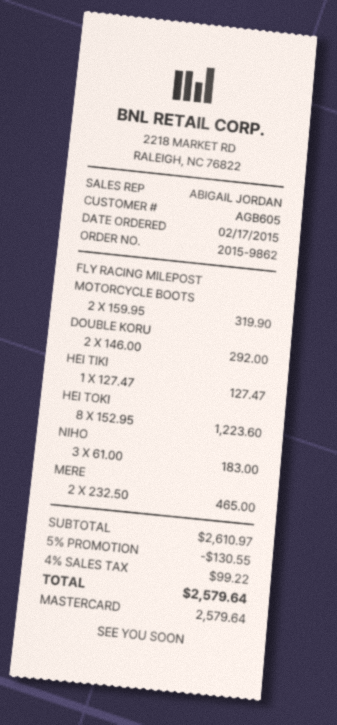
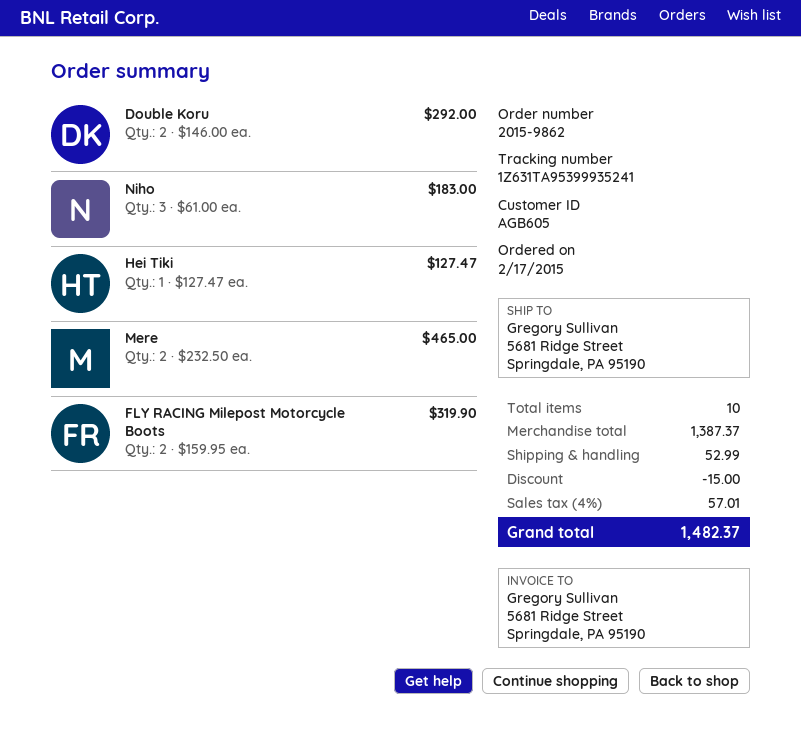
HEI TOKI: 8 x 152.95 = 1223.60 -> none
subtotal: 2610.97 -> 1387.37
discount: 130.55 -> 15.00
shipping: none -> 52.99
tax: 4% = 99.22 -> 4% = 57.01
total: 2579.64 -> 1482.37

